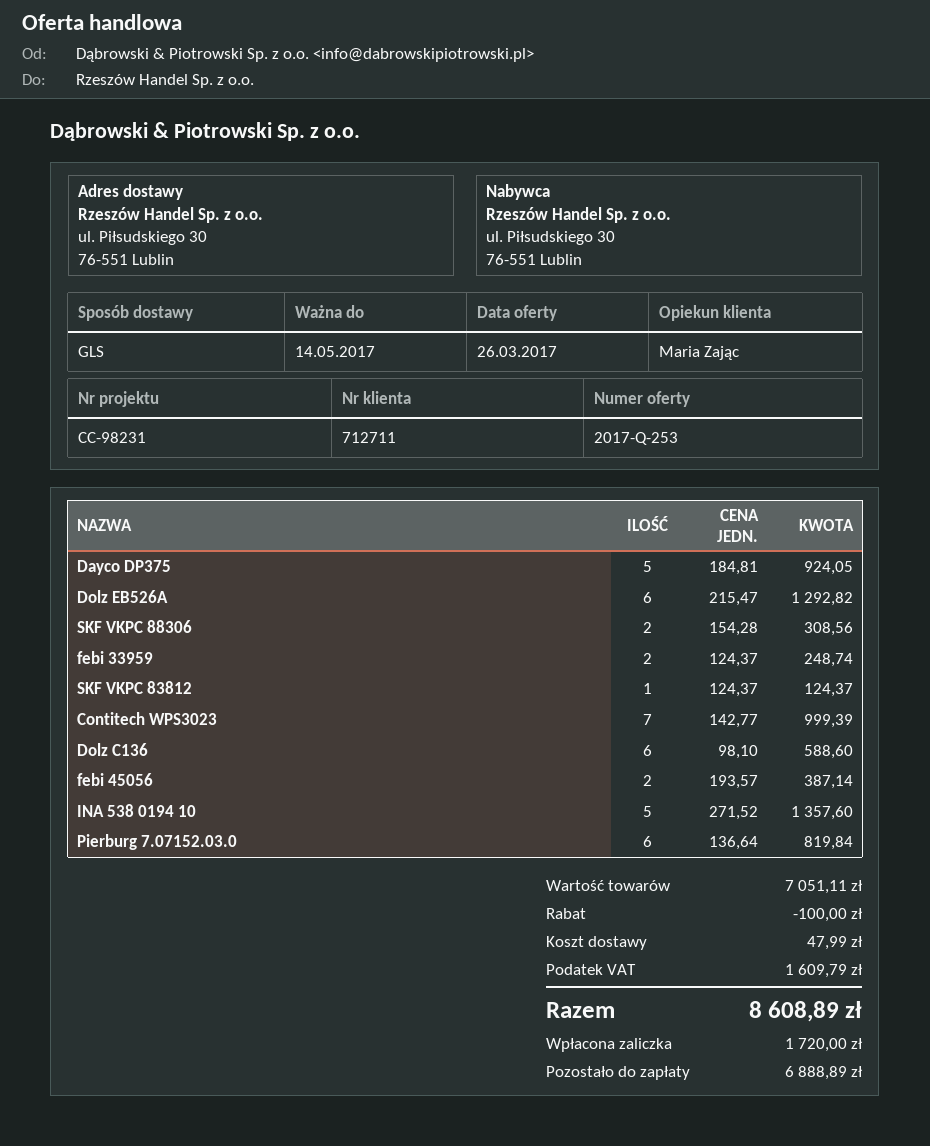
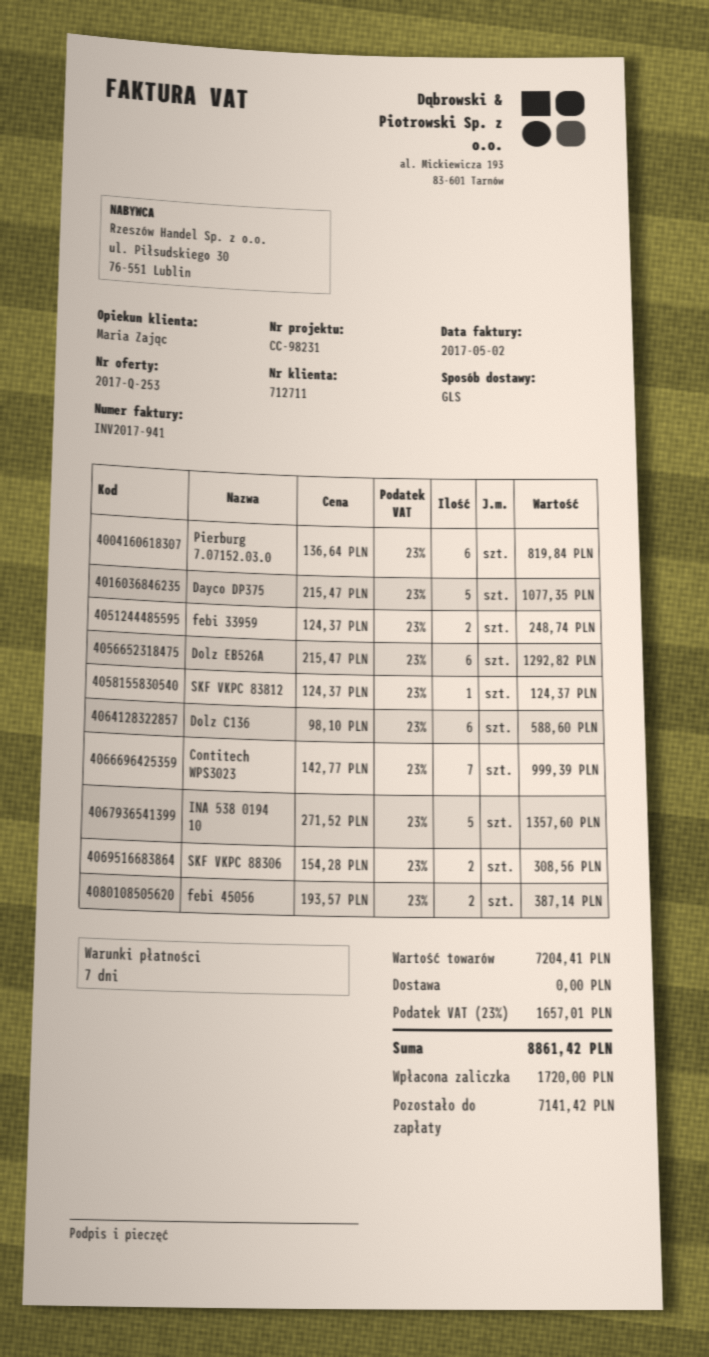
Dayco DP375: 5 x 184.81 = 924.05 -> 5 x 215.47 = 1077.35
subtotal: 7051.11 -> 7204.41
discount: 100.00 -> none
shipping: 47.99 -> 0.00
tax: 1609.79 -> 1657.01
total: 8608.89 -> 8861.42
balance: 6888.89 -> 7141.42

